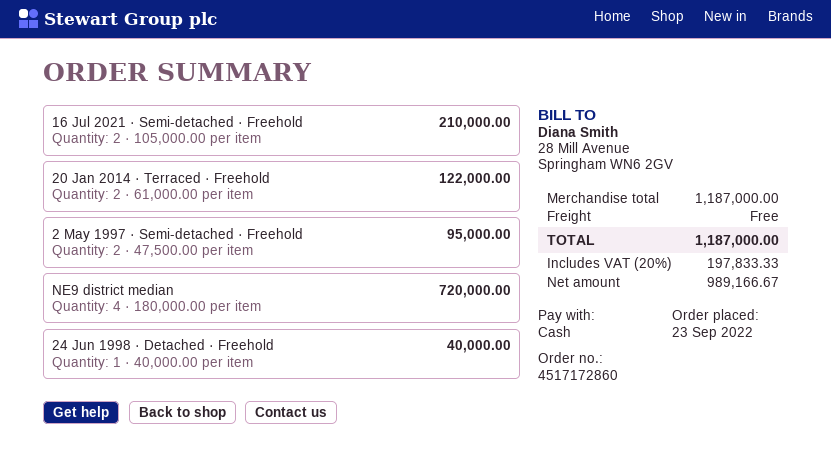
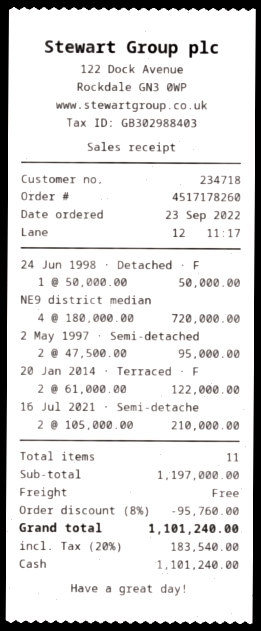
order number: 4517172860 -> 4517178260
24 Jun 1998 · Detached · Freehold: 1 x 40000.00 = 40000.00 -> 1 x 50000.00 = 50000.00
subtotal: 1187000.00 -> 1197000.00
discount: none -> 8% = 95760.00
tax: 20% = 197833.33 -> 20% = 183540.00
total: 1187000.00 -> 1101240.00

